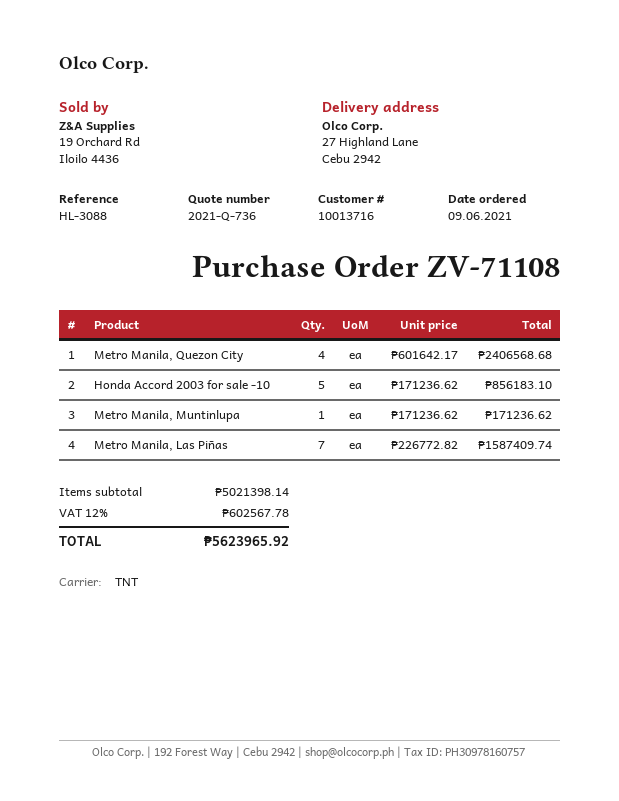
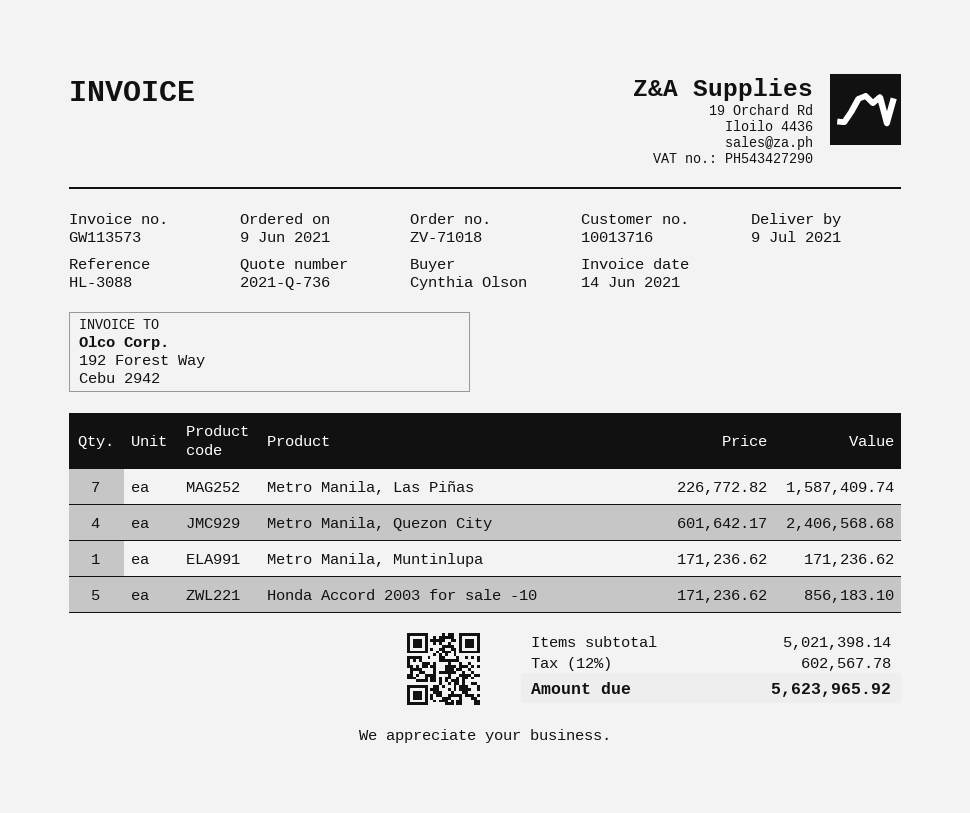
order number: ZV-71108 -> ZV-71018

